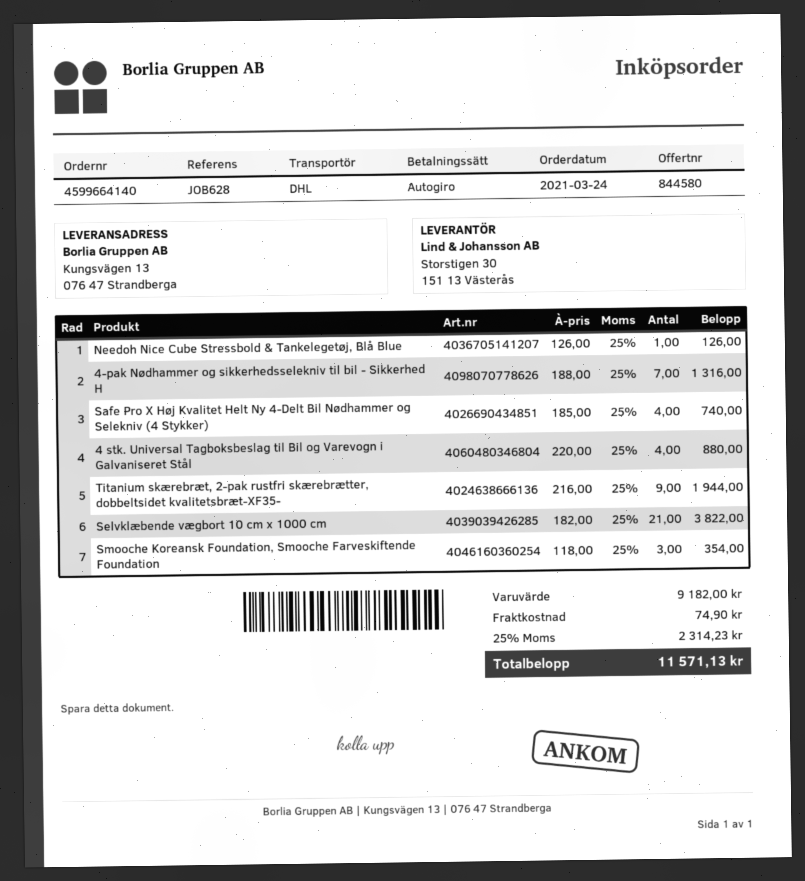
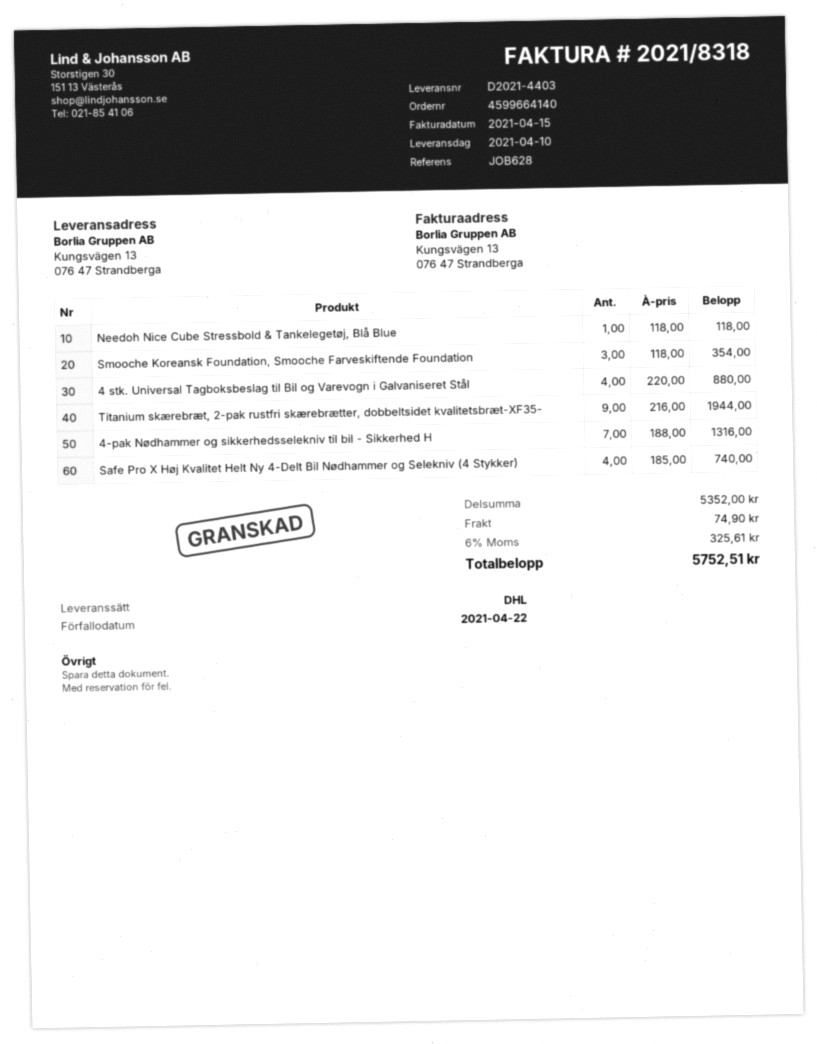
Needoh Nice Cube Stressbold & Tankelegetøj, Blå Blue: 1 x 126.00 = 126.00 -> 1 x 118.00 = 118.00
Selvklæbende vægbort 10 cm x 1000 cm: 21 x 182.00 = 3822.00 -> none
subtotal: 9182.00 -> 5352.00
tax: 25% = 2314.23 -> 6% = 325.61
total: 11571.13 -> 5752.51

